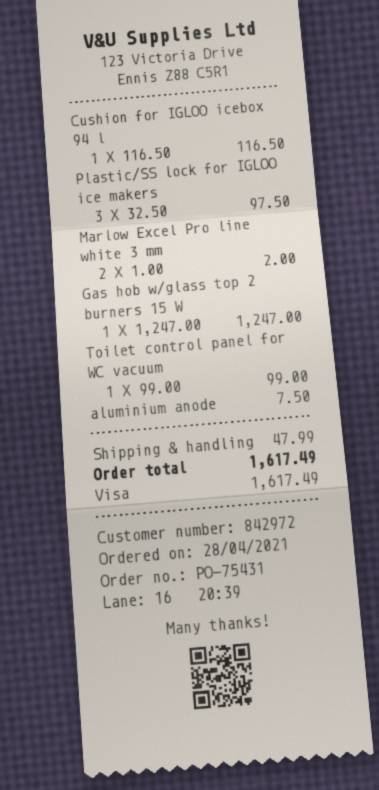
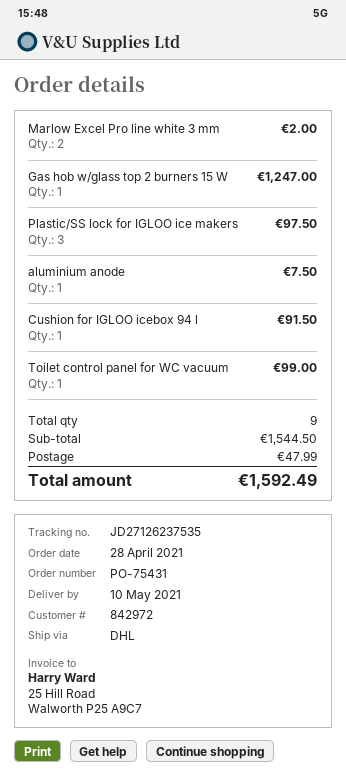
Cushion for IGLOO icebox 94 l: 1 for 116.50 -> 1 for 91.50
total: 1617.49 -> 1592.49

